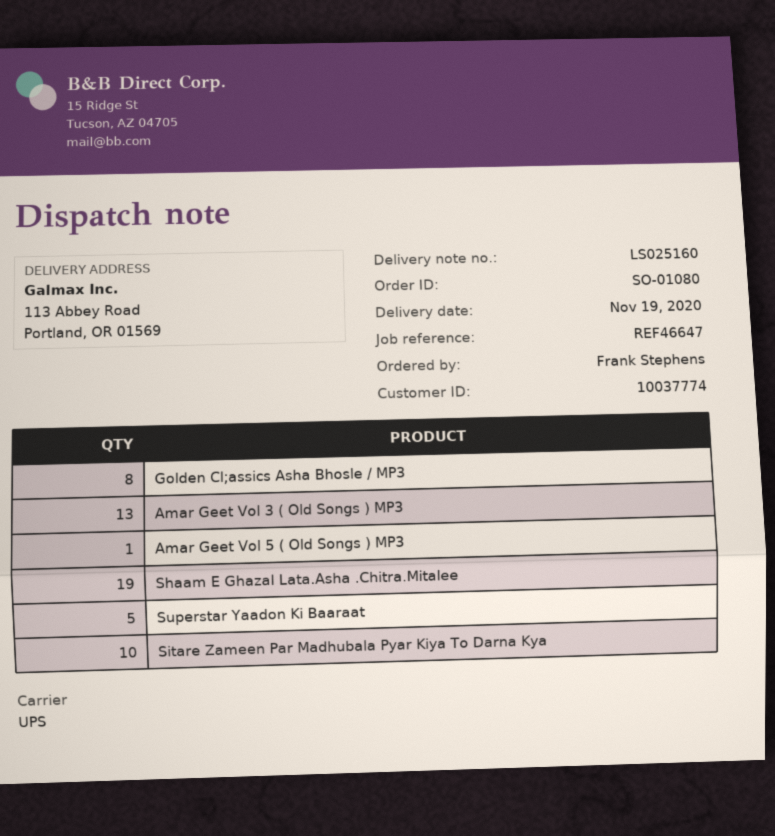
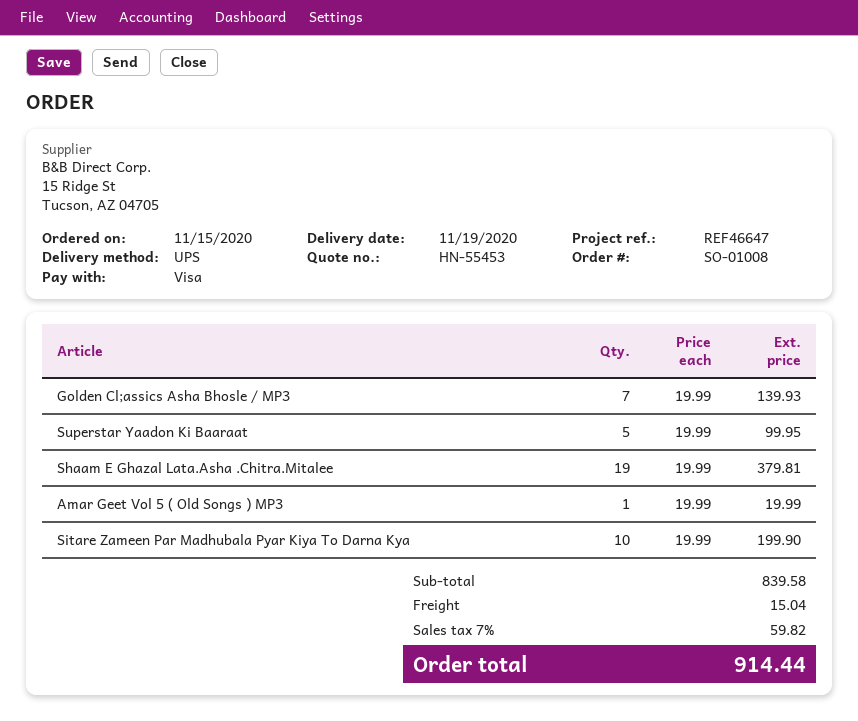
order number: SO-01080 -> SO-01008
Golden Cl;assics Asha Bhosle / MP3: 8 -> 7
Amar Geet Vol 3 ( Old Songs ) MP3: 13 -> none

